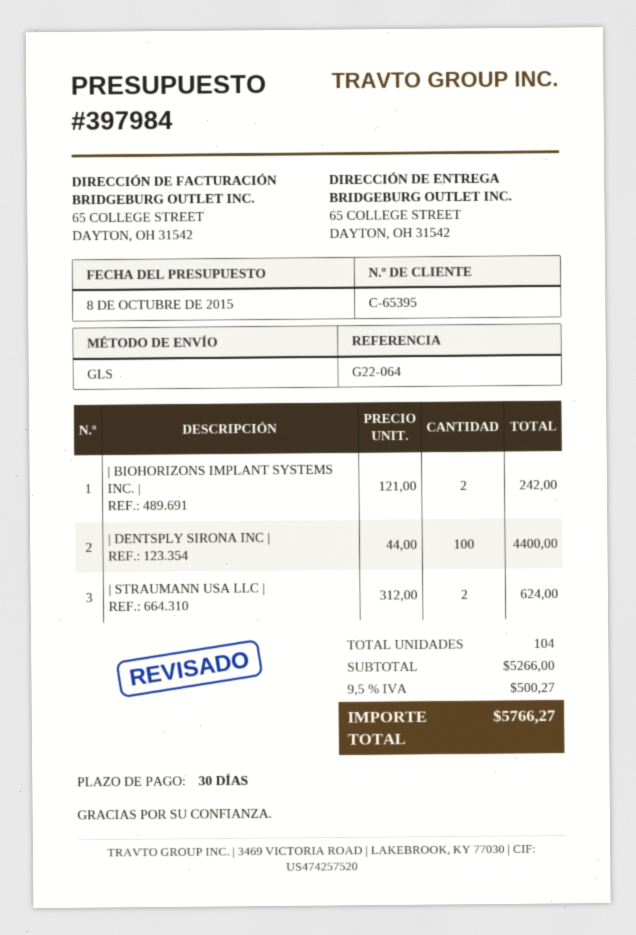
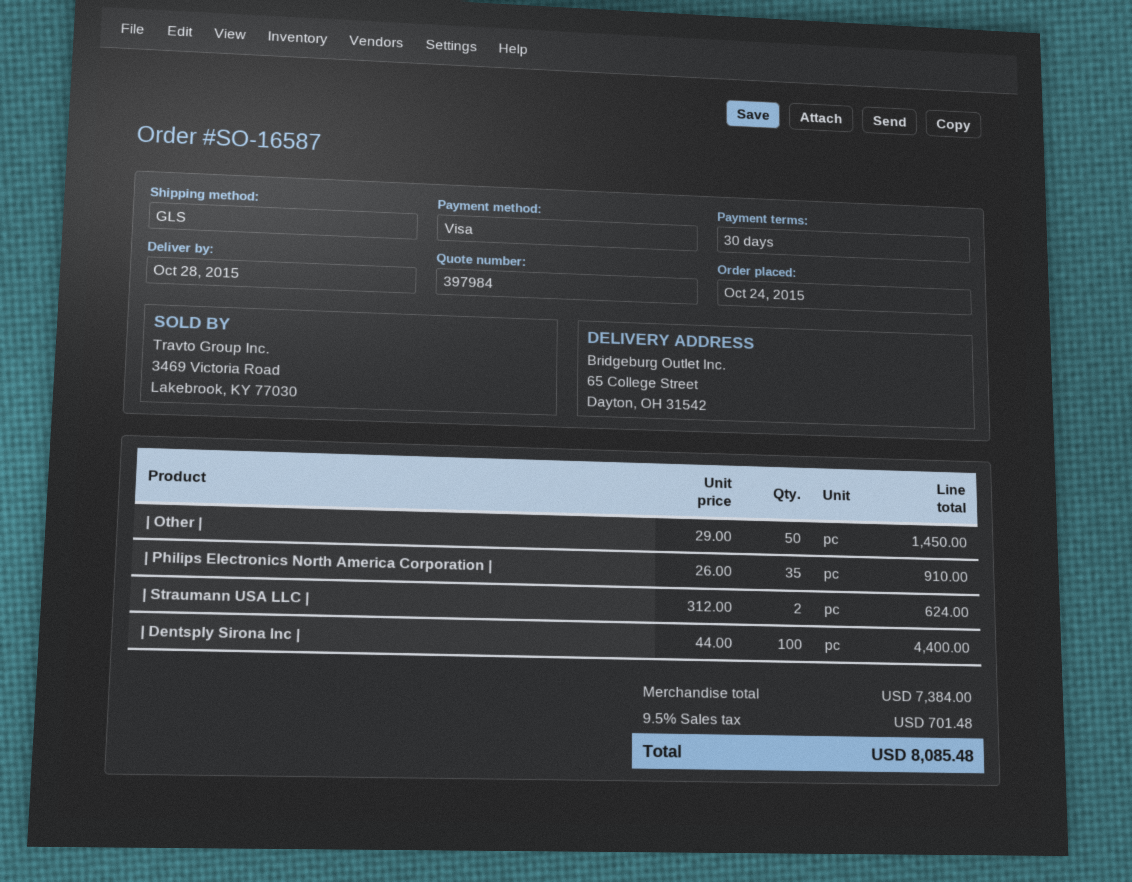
| BIOHORIZONS IMPLANT SYSTEMS INC. |: 2 x 121.00 = 242.00 -> none
| Other |: none -> 50 x 29.00 = 1450.00
| Philips Electronics North America Corporation |: none -> 35 x 26.00 = 910.00
subtotal: 5266.00 -> 7384.00
tax: 9.5% = 500.27 -> 9.5% = 701.48
total: 5766.27 -> 8085.48

